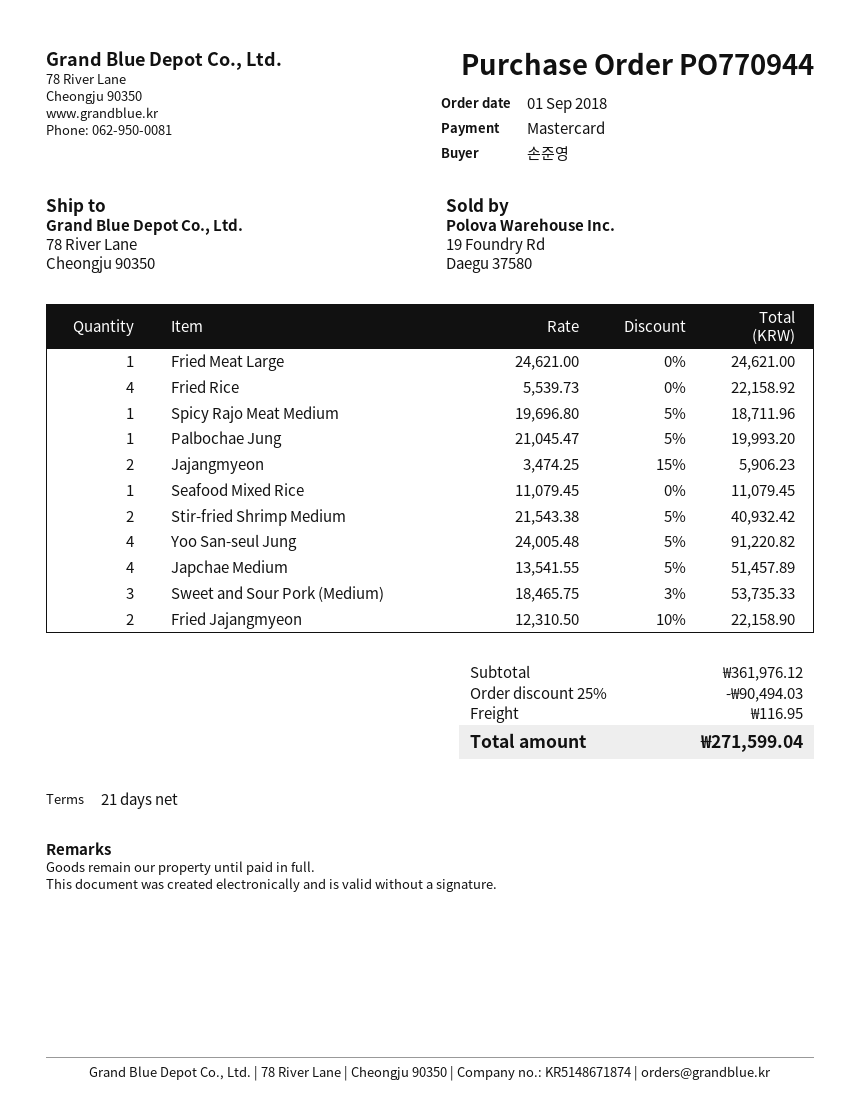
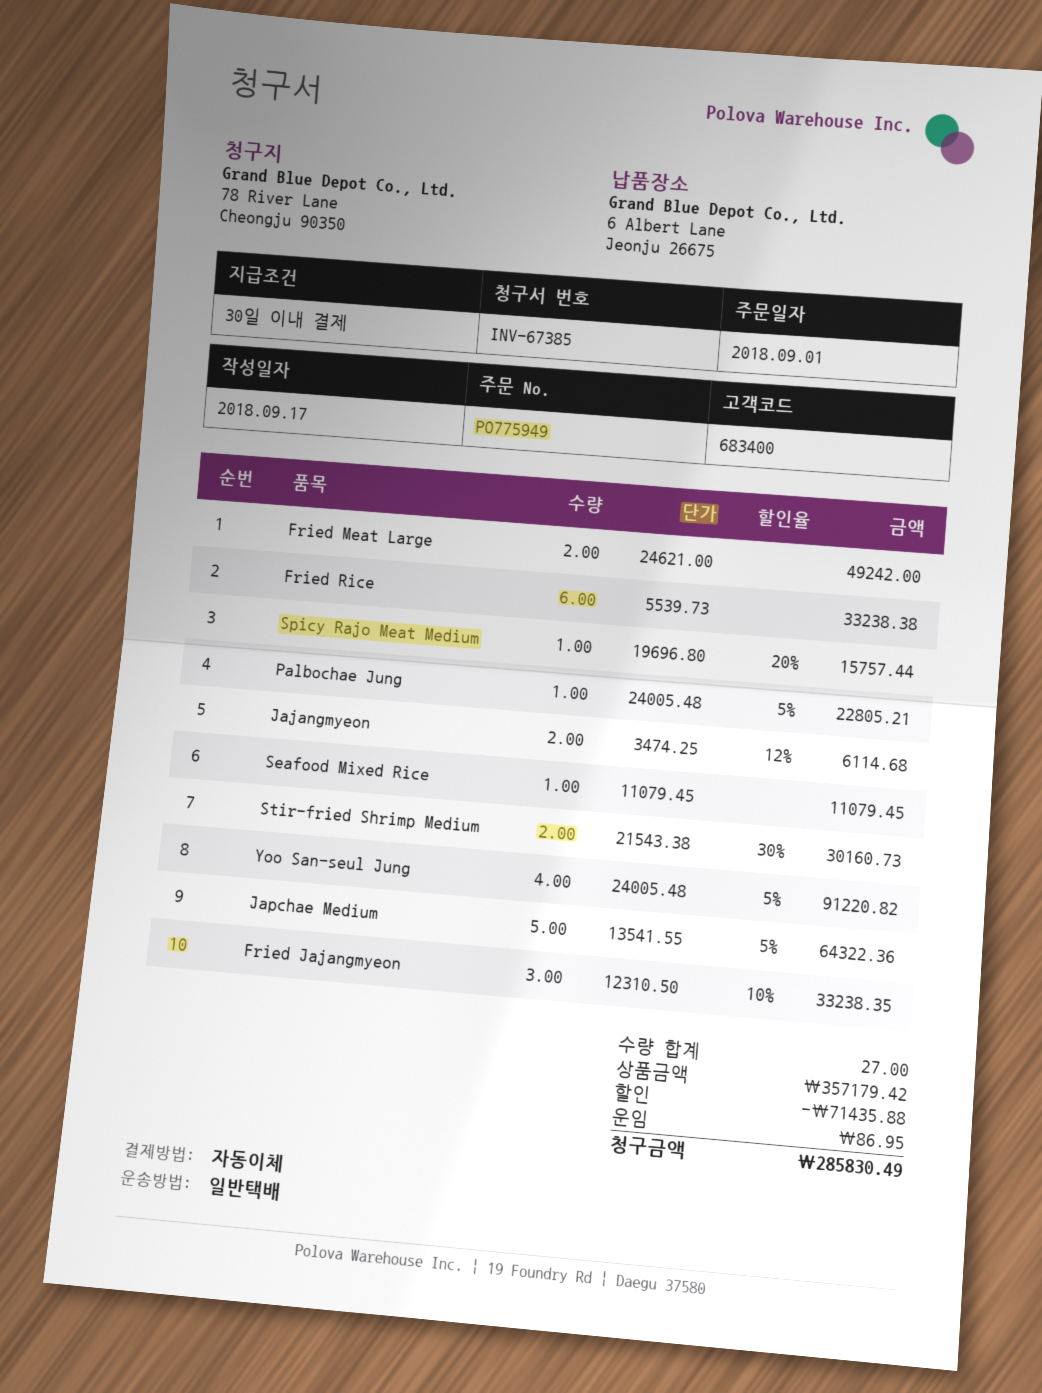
order number: PO770944 -> PO775949
payment terms: 21 days -> 30 days
payment method: Mastercard -> direct debit
ship to: 78 River Lane, Cheongju 90350 -> 6 Albert Lane, Jeonju 26675
Fried Meat Large: 1 x 24621.00 = 24621.00 -> 2 x 24621.00 = 49242.00
Fried Rice: 4 x 5539.73 = 22158.92 -> 6 x 5539.73 = 33238.38
Spicy Rajo Meat Medium: 1 x 19696.80 - 5% = 18711.96 -> 1 x 19696.80 - 20% = 15757.44
Palbochae Jung: 1 x 21045.47 - 5% = 19993.20 -> 1 x 24005.48 - 5% = 22805.21
Jajangmyeon: 2 x 3474.25 - 15% = 5906.23 -> 2 x 3474.25 - 12% = 6114.68
Stir-fried Shrimp Medium: 2 x 21543.38 - 5% = 40932.42 -> 2 x 21543.38 - 30% = 30160.73
Japchae Medium: 4 x 13541.55 - 5% = 51457.89 -> 5 x 13541.55 - 5% = 64322.36
Sweet and Sour Pork (Medium): 3 x 18465.75 - 3% = 53735.33 -> none
Fried Jajangmyeon: 2 x 12310.50 - 10% = 22158.90 -> 3 x 12310.50 - 10% = 33238.35
subtotal: 361976.12 -> 357179.42
discount: 90494.03 -> 71435.88
shipping: 116.95 -> 86.95
total: 271599.04 -> 285830.49

